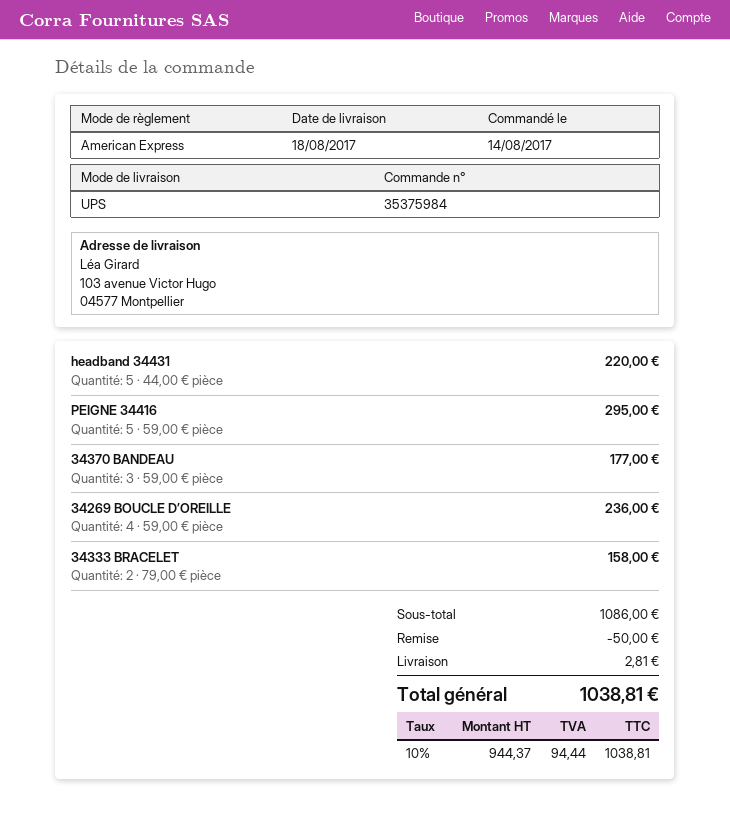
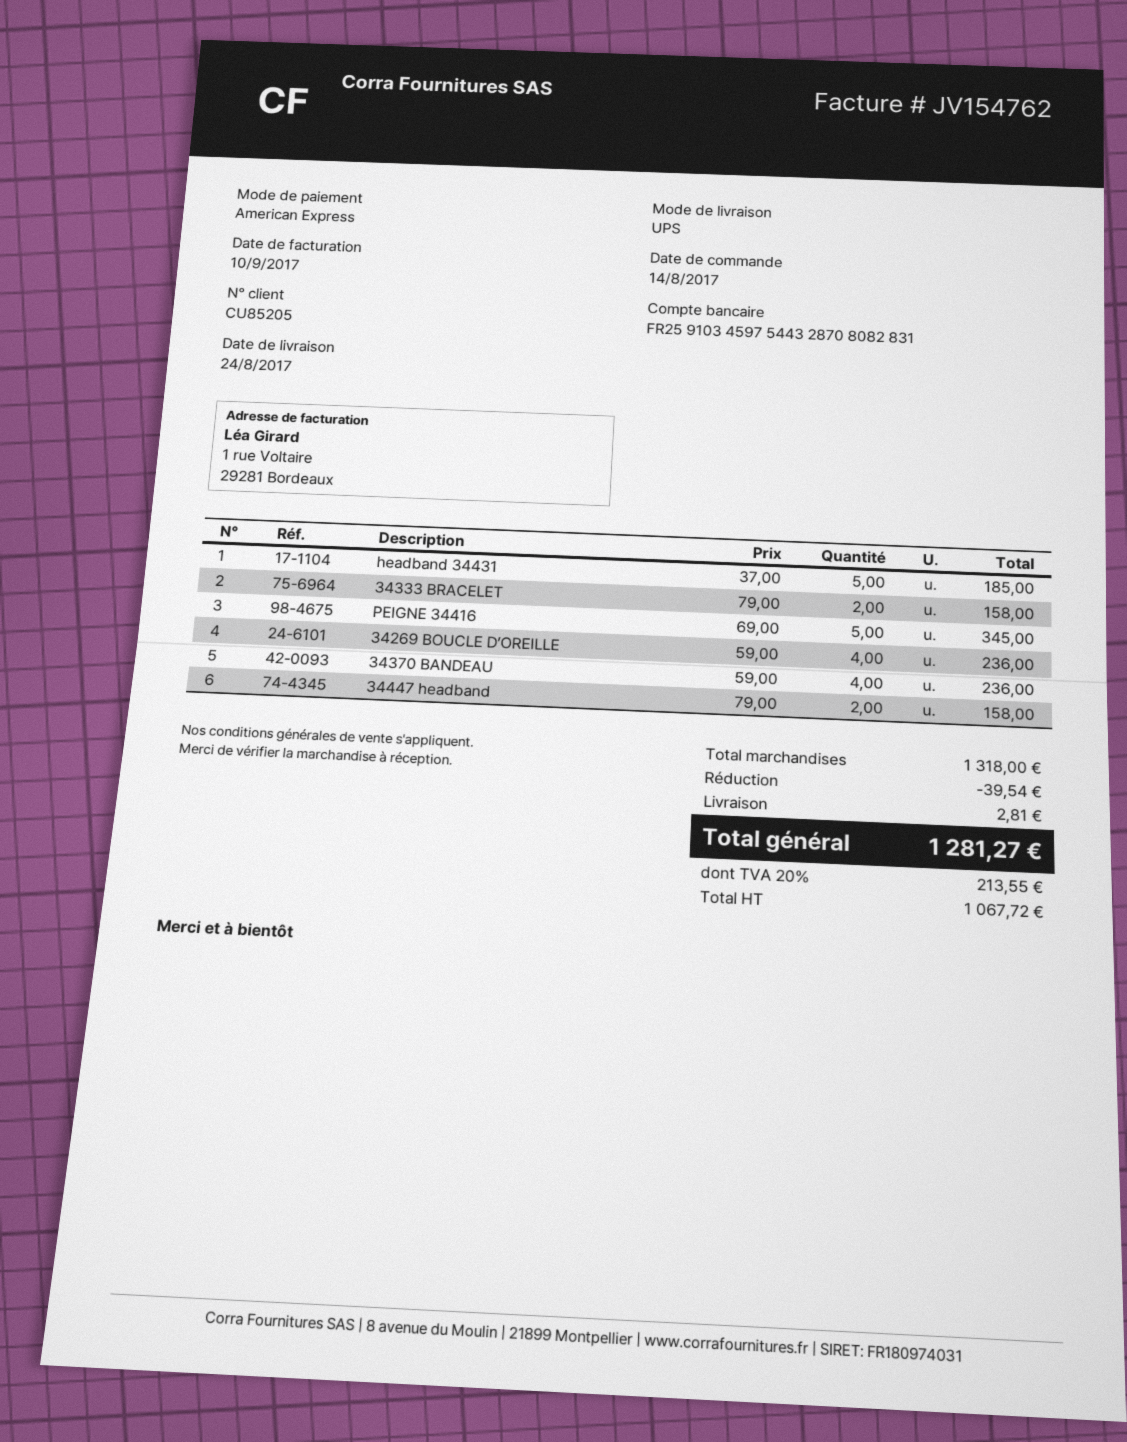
delivery date: 2017-08-18 -> 2017-08-24
headband 34431: 5 x 44.00 = 220.00 -> 5 x 37.00 = 185.00
PEIGNE 34416: 5 x 59.00 = 295.00 -> 5 x 69.00 = 345.00
34370 BANDEAU: 3 x 59.00 = 177.00 -> 4 x 59.00 = 236.00
34447 headband: none -> 2 x 79.00 = 158.00
subtotal: 1086.00 -> 1318.00
discount: 50.00 -> 39.54
net: 944.37 -> 1067.72
tax: 10% = 94.44 -> 20% = 213.55
total: 1038.81 -> 1281.27

